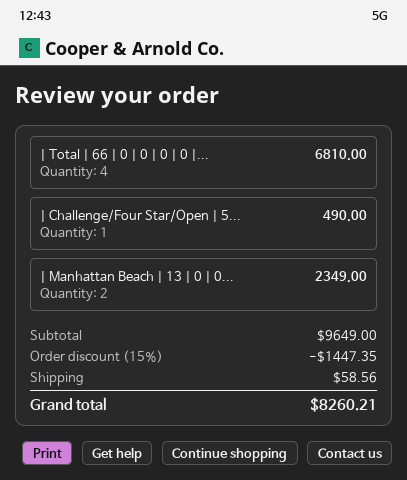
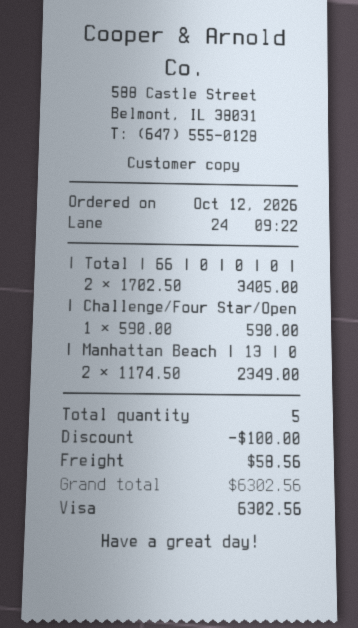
| Total | 66 | 0 | 0 | 0 | 0 |...: 4 for 6810.00 -> 2 for 3405.00
| Challenge/Four Star/Open | 5...: 1 for 490.00 -> 1 for 590.00
discount: 1447.35 -> 100.00
total: 8260.21 -> 6302.56

